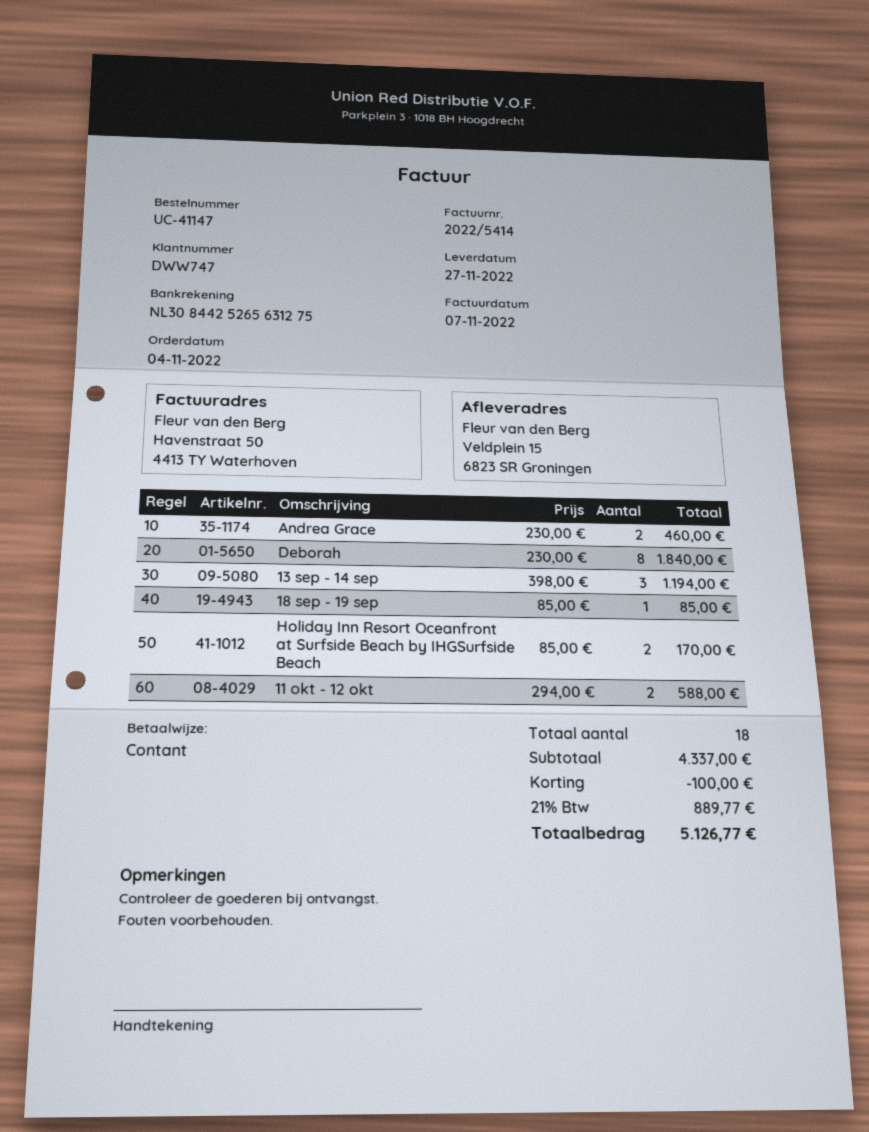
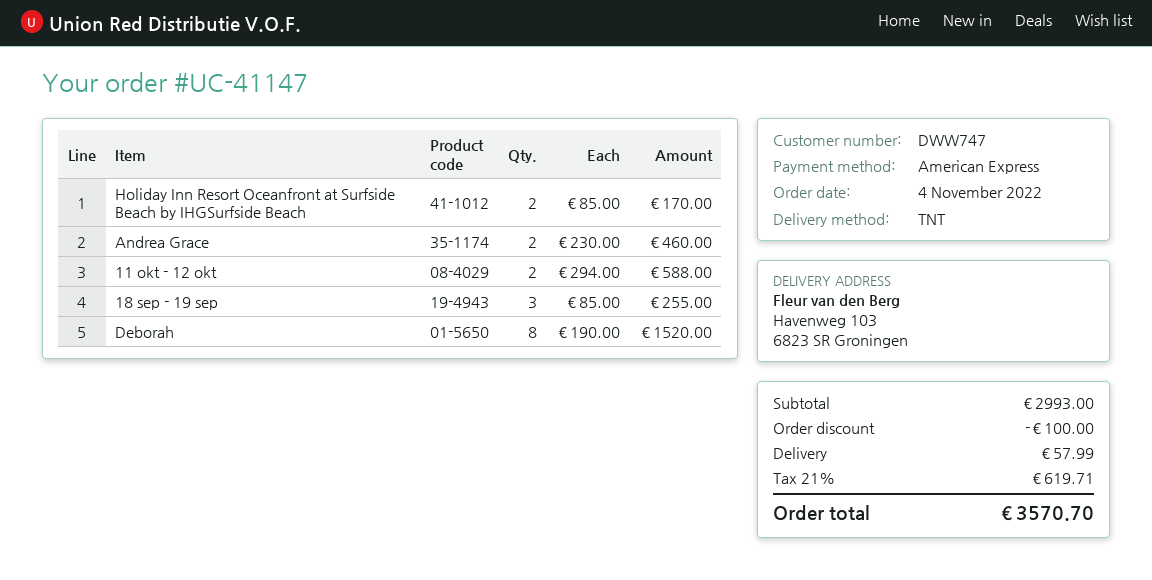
payment method: cash -> American Express
ship to: Veldplein 15, 6823 SR Groningen -> Havenweg 103, 6823 SR Groningen
Deborah: 8 x 230.00 = 1840.00 -> 8 x 190.00 = 1520.00
13 sep - 14 sep: 3 x 398.00 = 1194.00 -> none
18 sep - 19 sep: 1 x 85.00 = 85.00 -> 3 x 85.00 = 255.00
subtotal: 4337.00 -> 2993.00
shipping: none -> 57.99
tax: 21% = 889.77 -> 21% = 619.71
total: 5126.77 -> 3570.70

